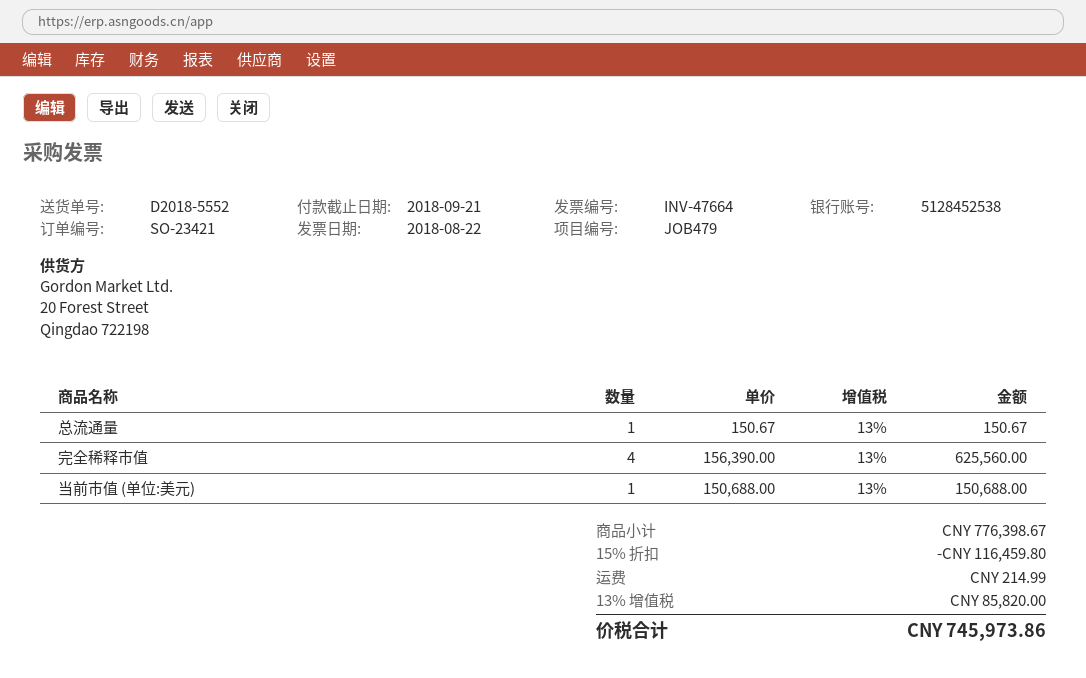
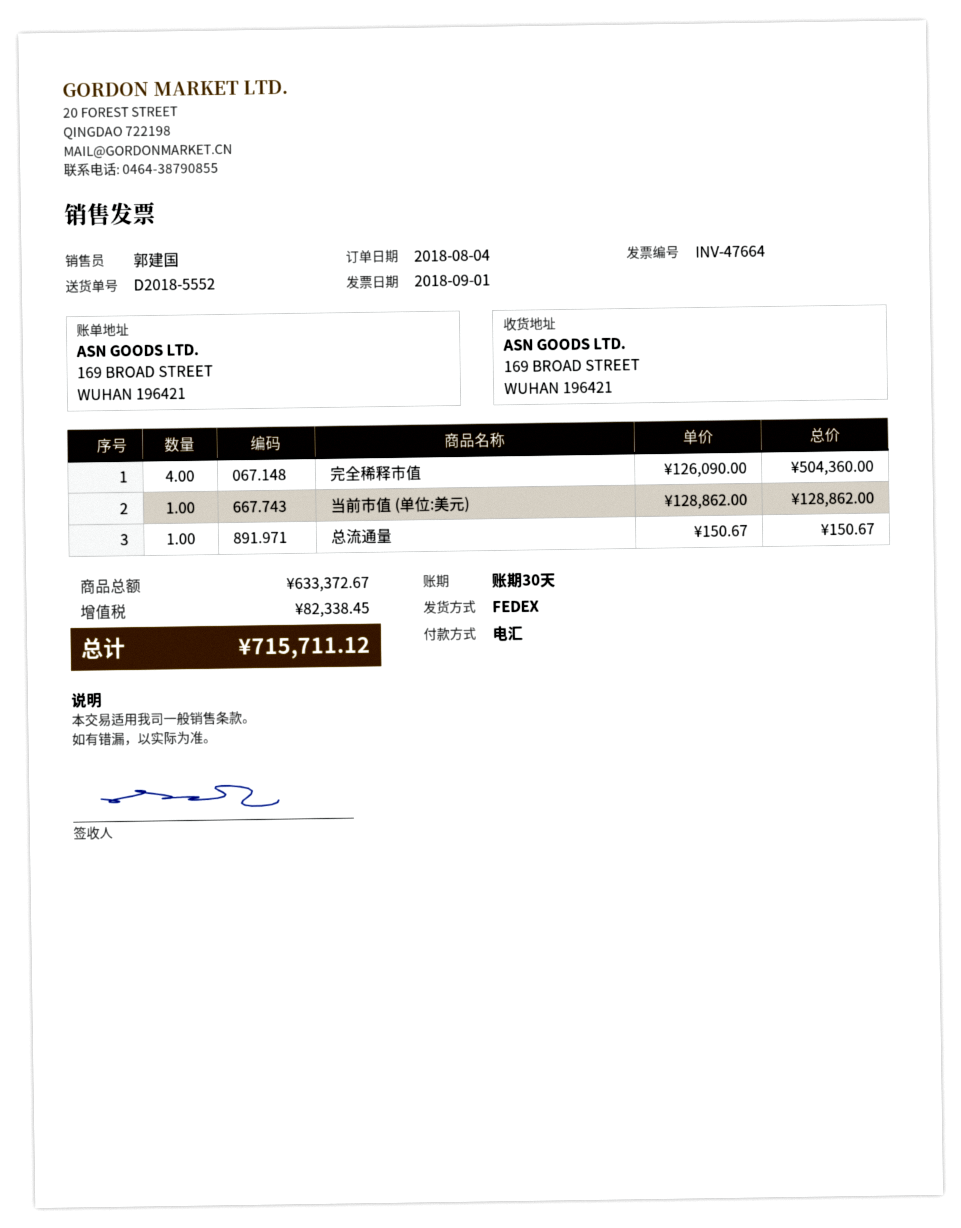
invoice date: 2018-08-22 -> 2018-09-01
完全稀释市值: 4 x 156390.00 = 625560.00 -> 4 x 126090.00 = 504360.00
当前市值 (单位:美元): 1 x 150688.00 = 150688.00 -> 1 x 128862.00 = 128862.00
subtotal: 776398.67 -> 633372.67
discount: 15% = 116459.80 -> none
shipping: 214.99 -> none
tax: 85820.00 -> 82338.45
total: 745973.86 -> 715711.12

